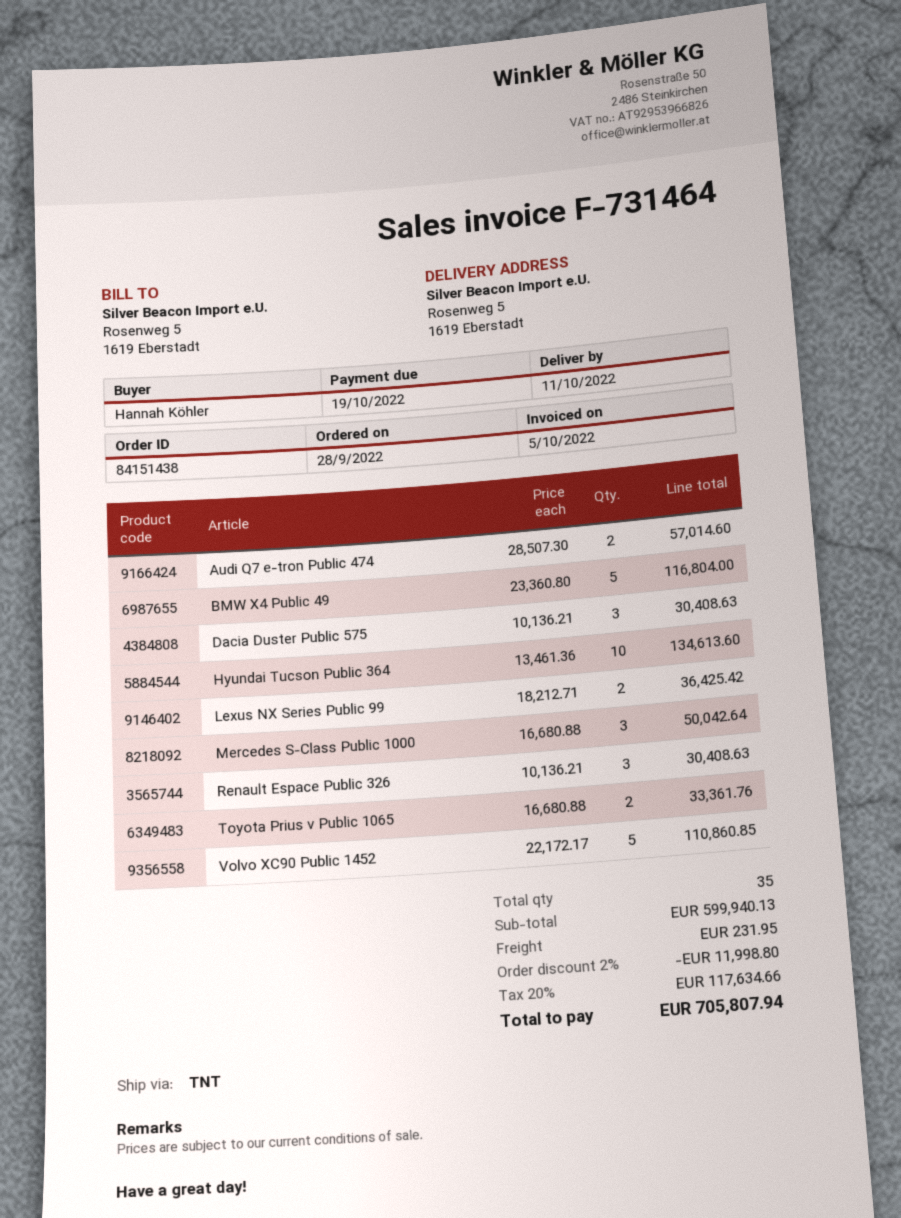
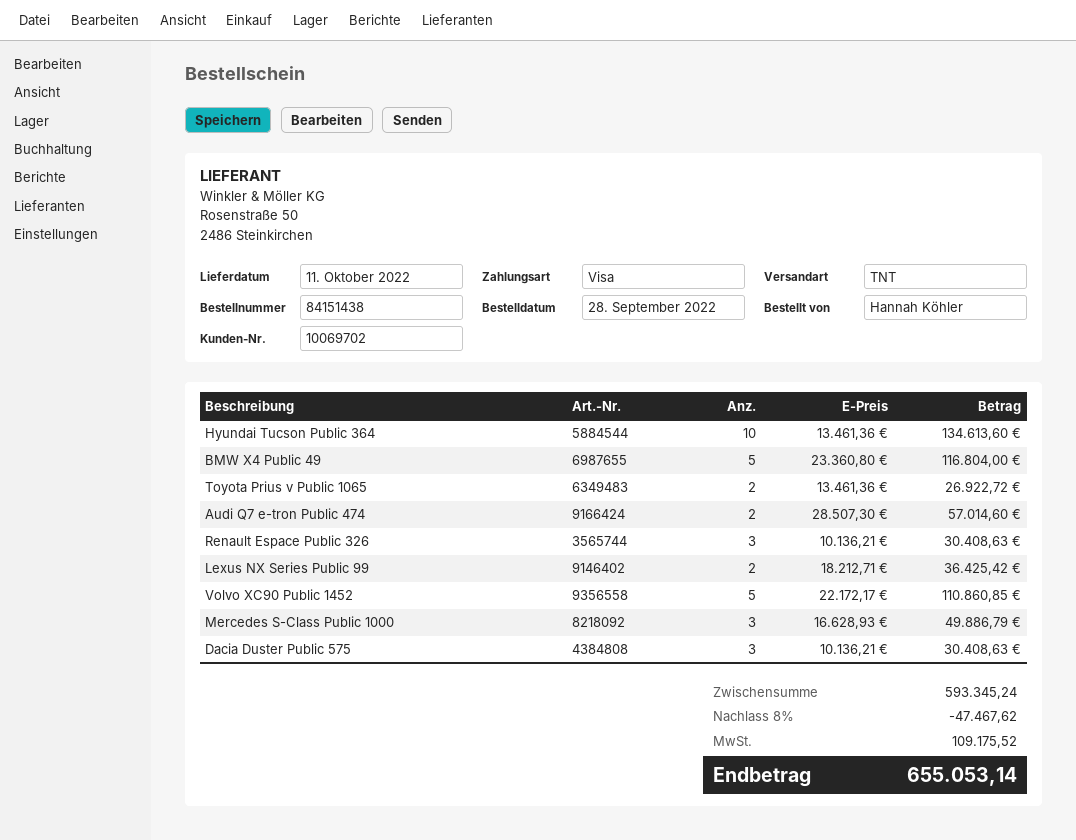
Mercedes S-Class Public 1000: 3 x 16680.88 = 50042.64 -> 3 x 16628.93 = 49886.79
Toyota Prius v Public 1065: 2 x 16680.88 = 33361.76 -> 2 x 13461.36 = 26922.72
subtotal: 599940.13 -> 593345.24
discount: 2% = 11998.80 -> 8% = 47467.62
shipping: 231.95 -> none
tax: 117634.66 -> 109175.52
total: 705807.94 -> 655053.14

